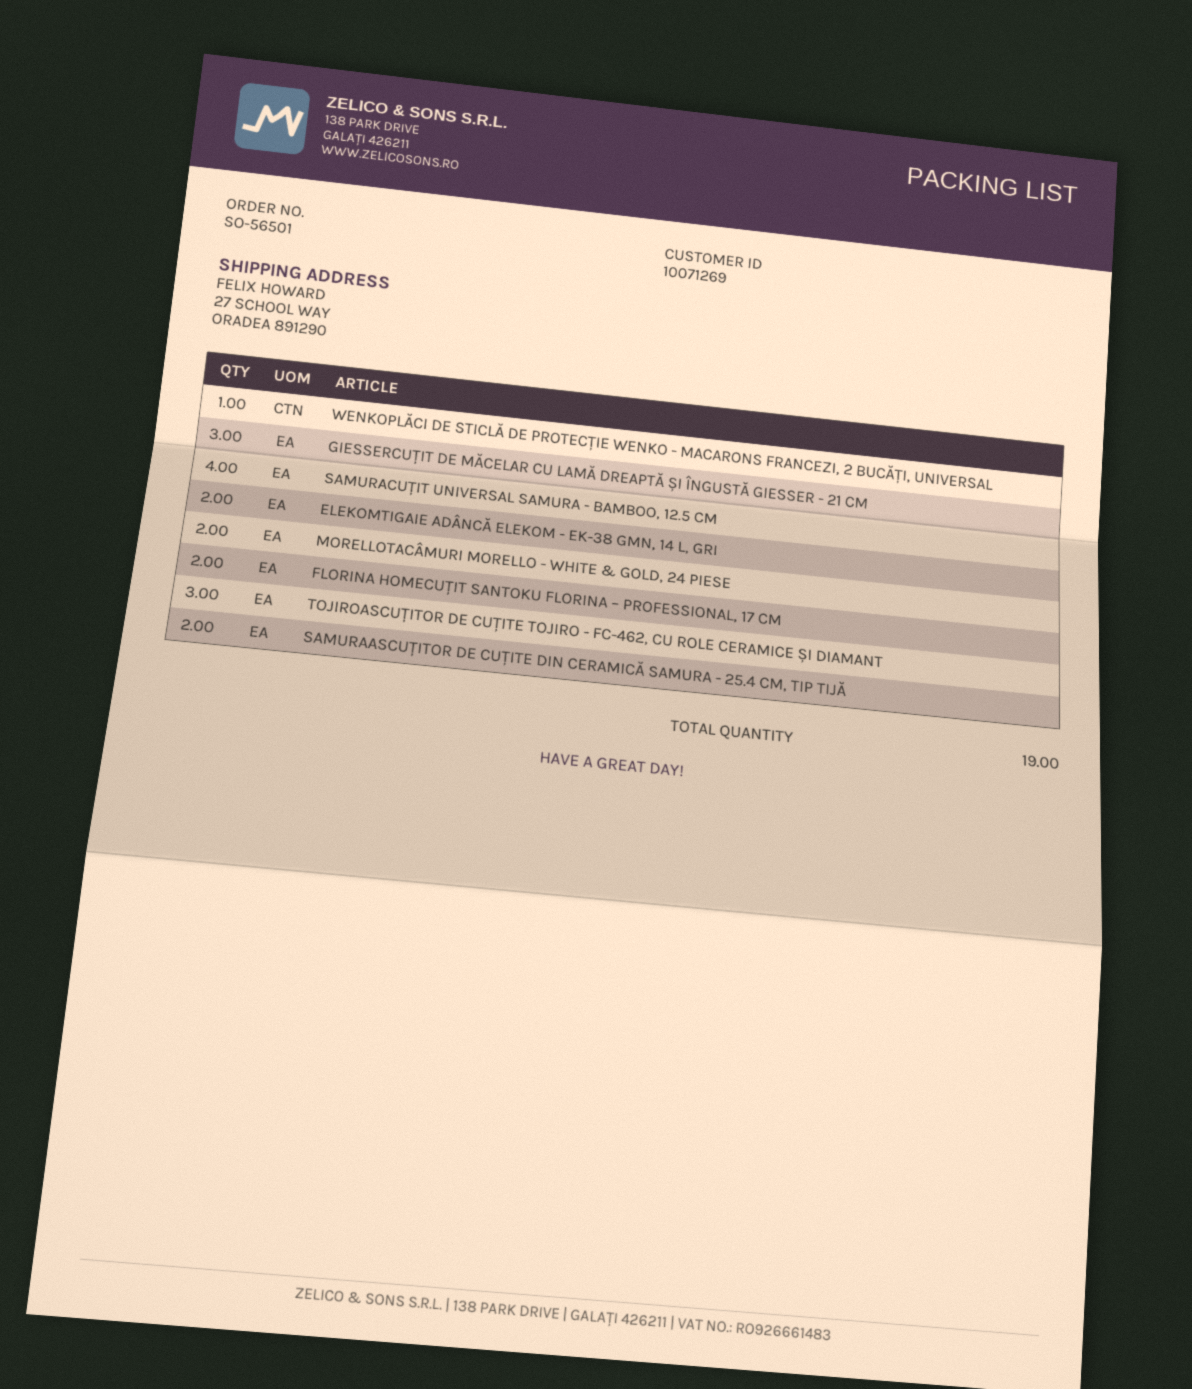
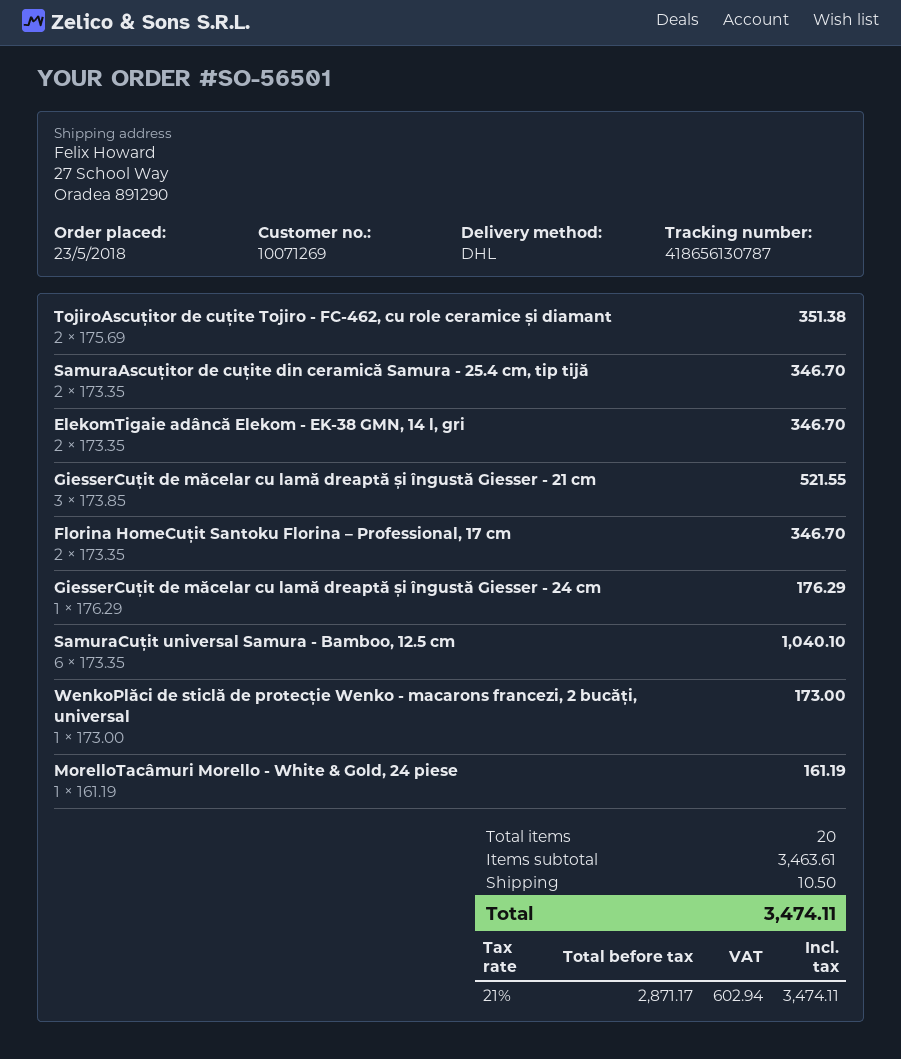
SAMURACUȚIT UNIVERSAL SAMURA - BAMBOO, 12.5 CM: 4 -> 6
MORELLOTACÂMURI MORELLO - WHITE & GOLD, 24 PIESE: 2 -> 1
TOJIROASCUȚITOR DE CUȚITE TOJIRO - FC-462, CU ROLE CERAMICE ȘI DIAMANT: 3 -> 2
GiesserCuțit de măcelar cu lamă dreaptă și îngustă Giesser - 24 cm: none -> 1
total quantity: 19 -> 20

